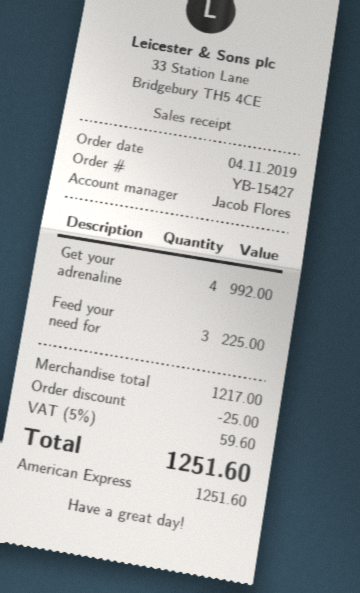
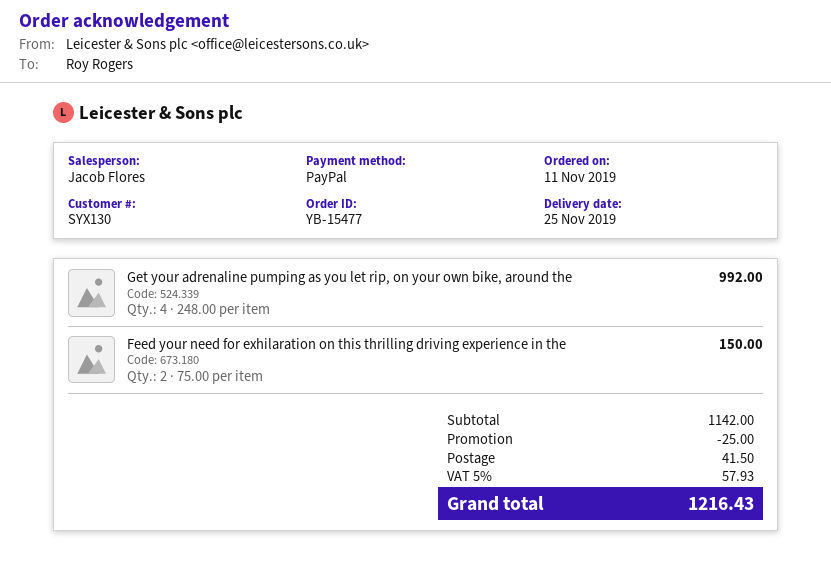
order number: YB-15427 -> YB-15477
order date: 2019-11-04 -> 2019-11-11
payment method: American Express -> PayPal
Feed your need for: 3 for 225.00 -> 2 for 150.00
subtotal: 1217.00 -> 1142.00
shipping: none -> 41.50
tax: 5% = 59.60 -> 5% = 57.93
total: 1251.60 -> 1216.43

